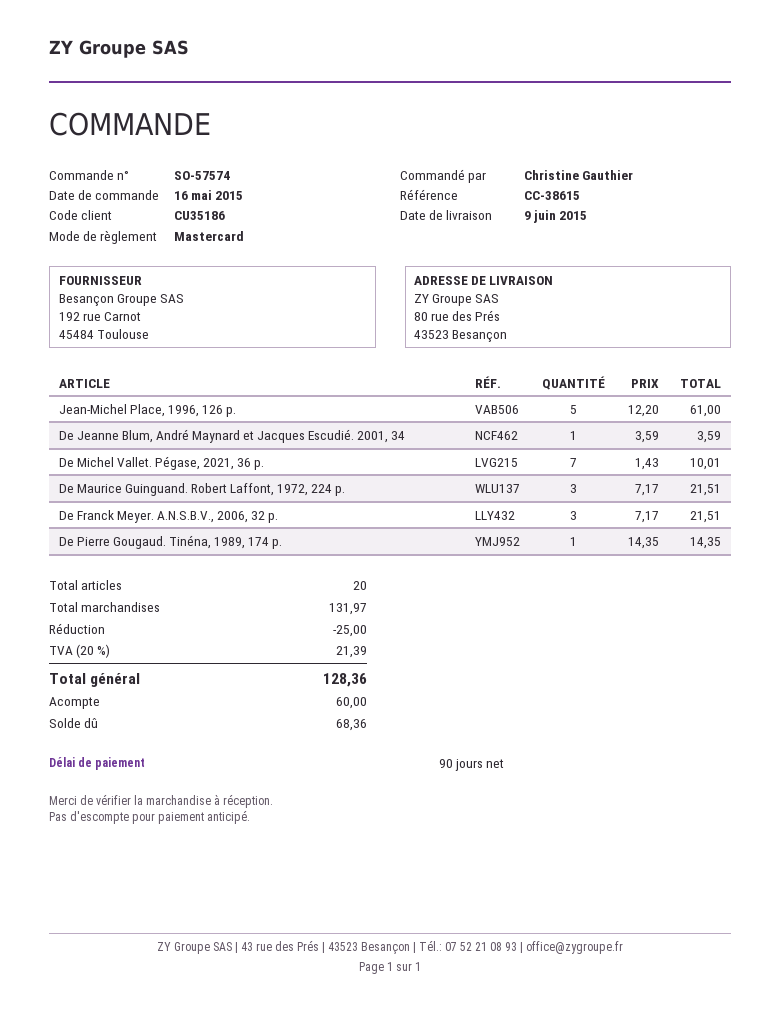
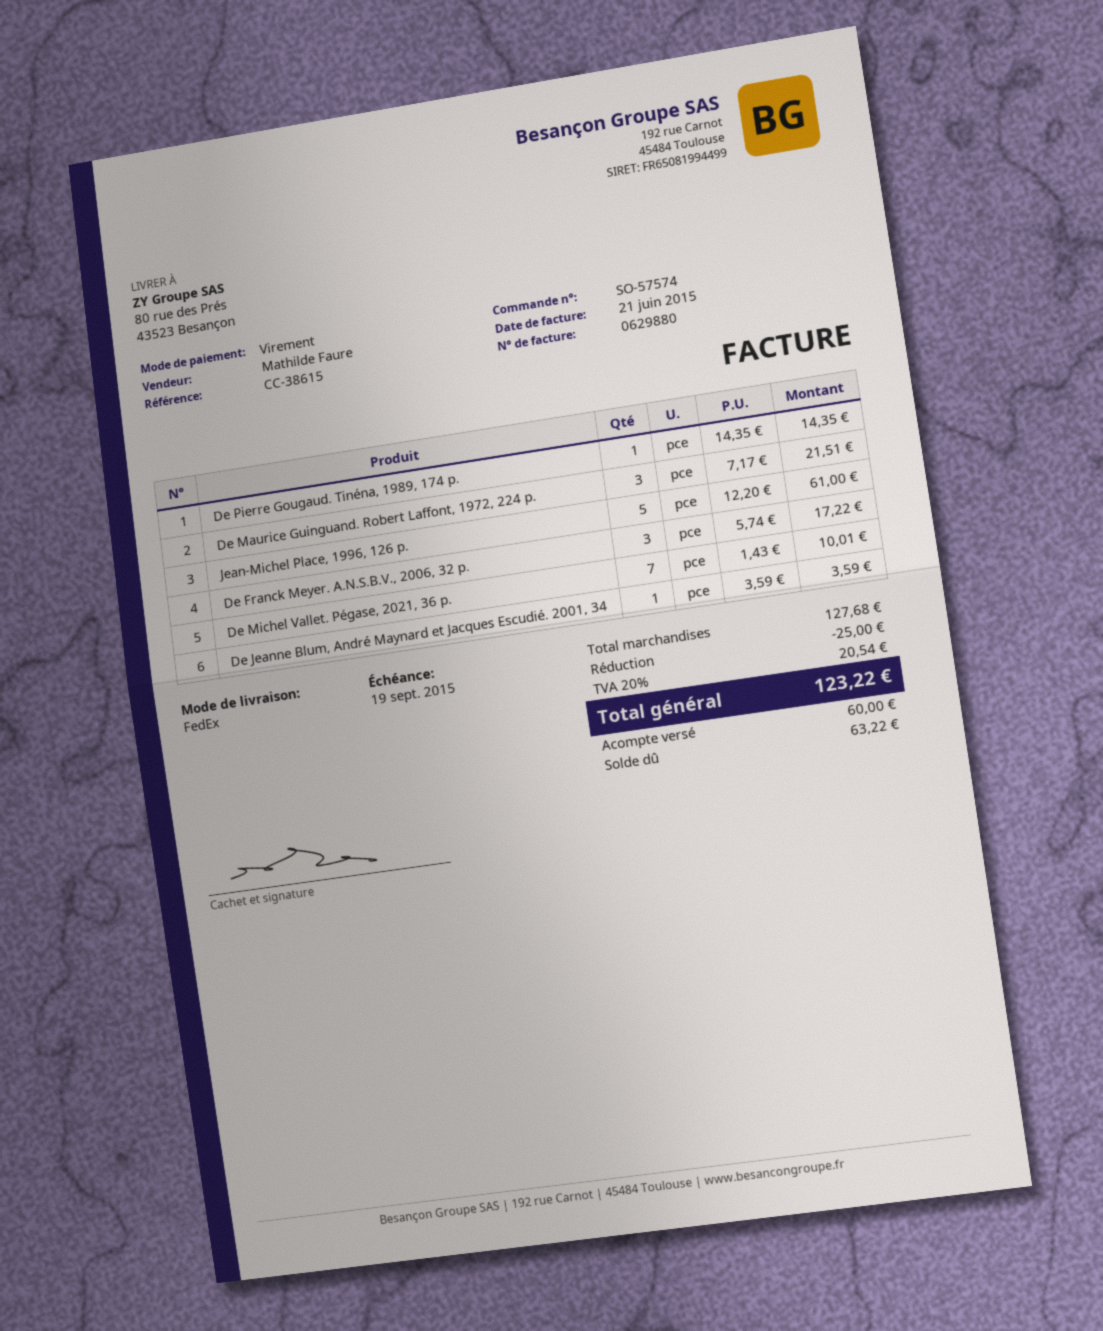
payment method: Mastercard -> bank transfer
De Franck Meyer. A.N.S.B.V., 2006, 32 p.: 3 x 7.17 = 21.51 -> 3 x 5.74 = 17.22
subtotal: 131.97 -> 127.68
tax: 20% = 21.39 -> 20% = 20.54
total: 128.36 -> 123.22
balance: 68.36 -> 63.22

